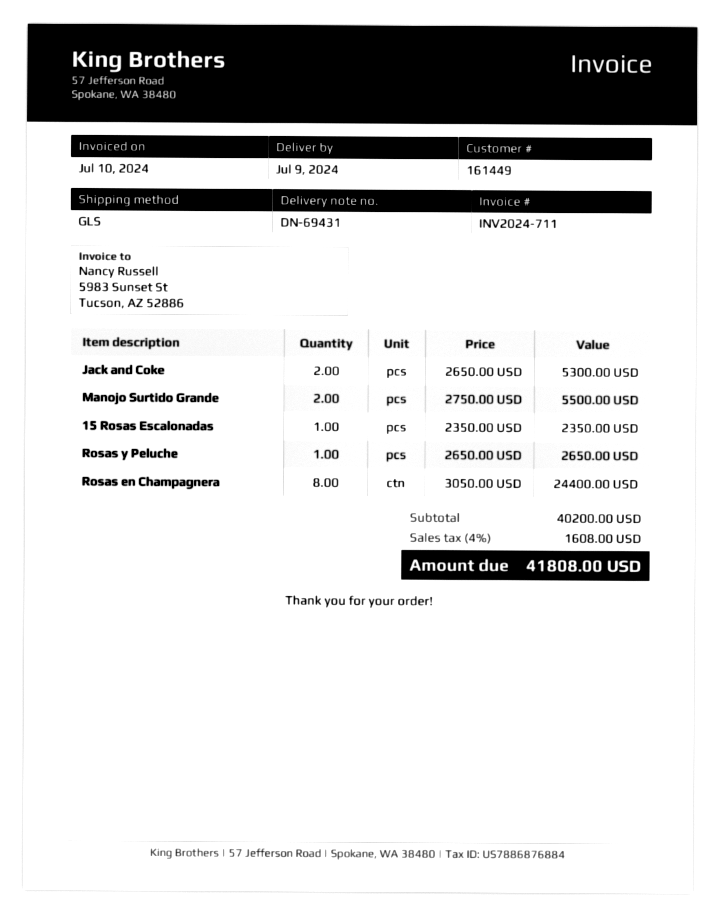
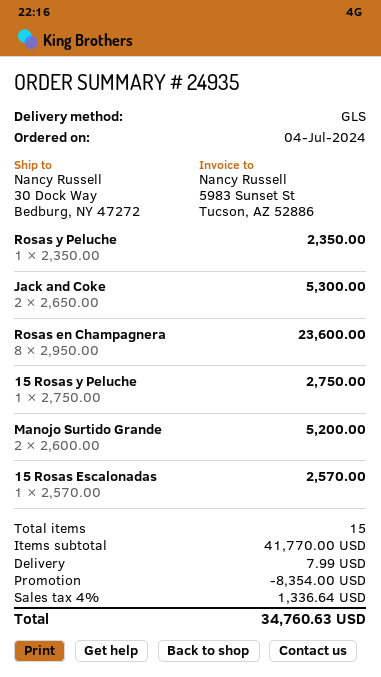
Manojo Surtido Grande: 2 x 2750.00 = 5500.00 -> 2 x 2600.00 = 5200.00
15 Rosas Escalonadas: 1 x 2350.00 = 2350.00 -> 1 x 2570.00 = 2570.00
Rosas y Peluche: 1 x 2650.00 = 2650.00 -> 1 x 2350.00 = 2350.00
Rosas en Champagnera: 8 x 3050.00 = 24400.00 -> 8 x 2950.00 = 23600.00
15 Rosas y Peluche: none -> 1 x 2750.00 = 2750.00
subtotal: 40200.00 -> 41770.00
discount: none -> 8354.00
shipping: none -> 7.99
tax: 4% = 1608.00 -> 4% = 1336.64
total: 41808.00 -> 34760.63

